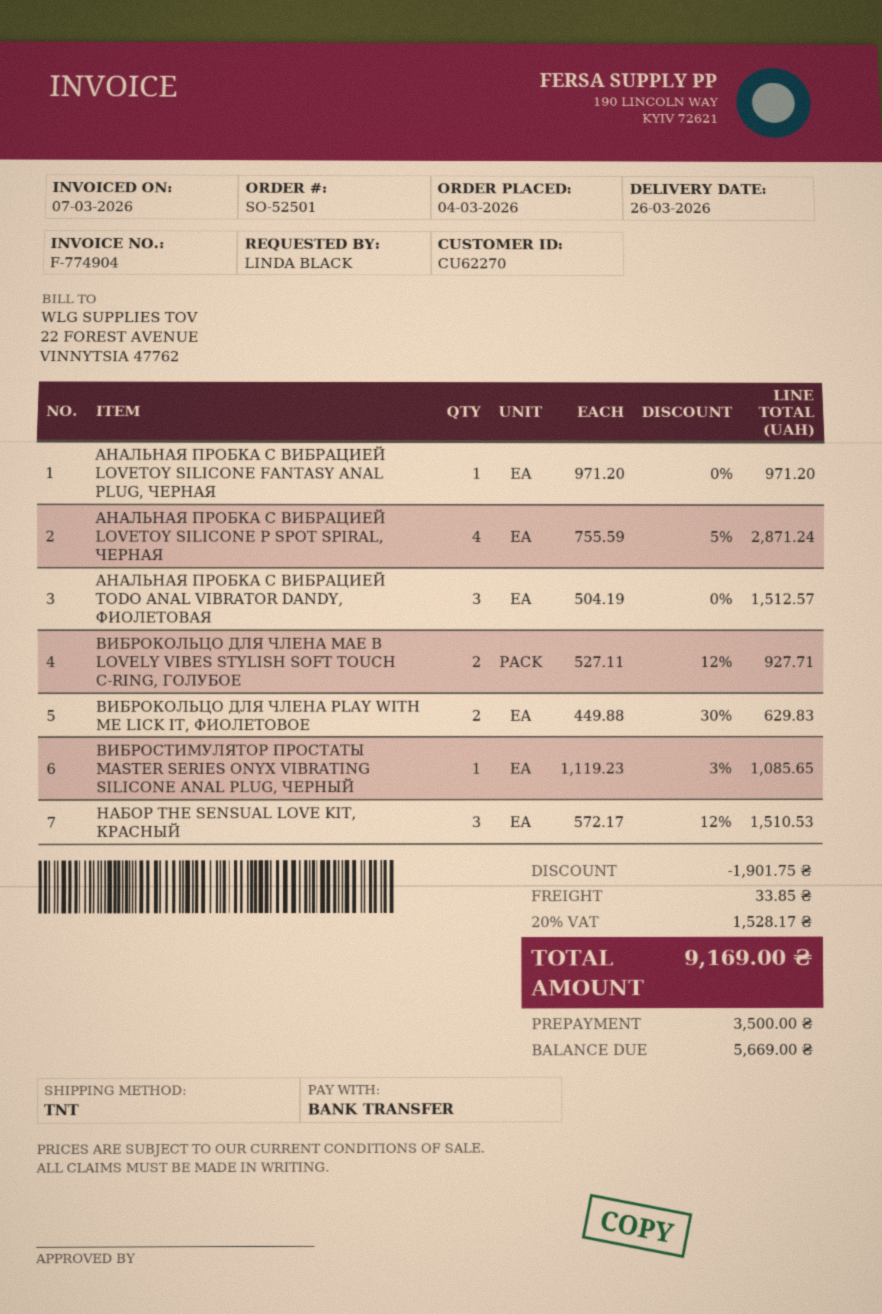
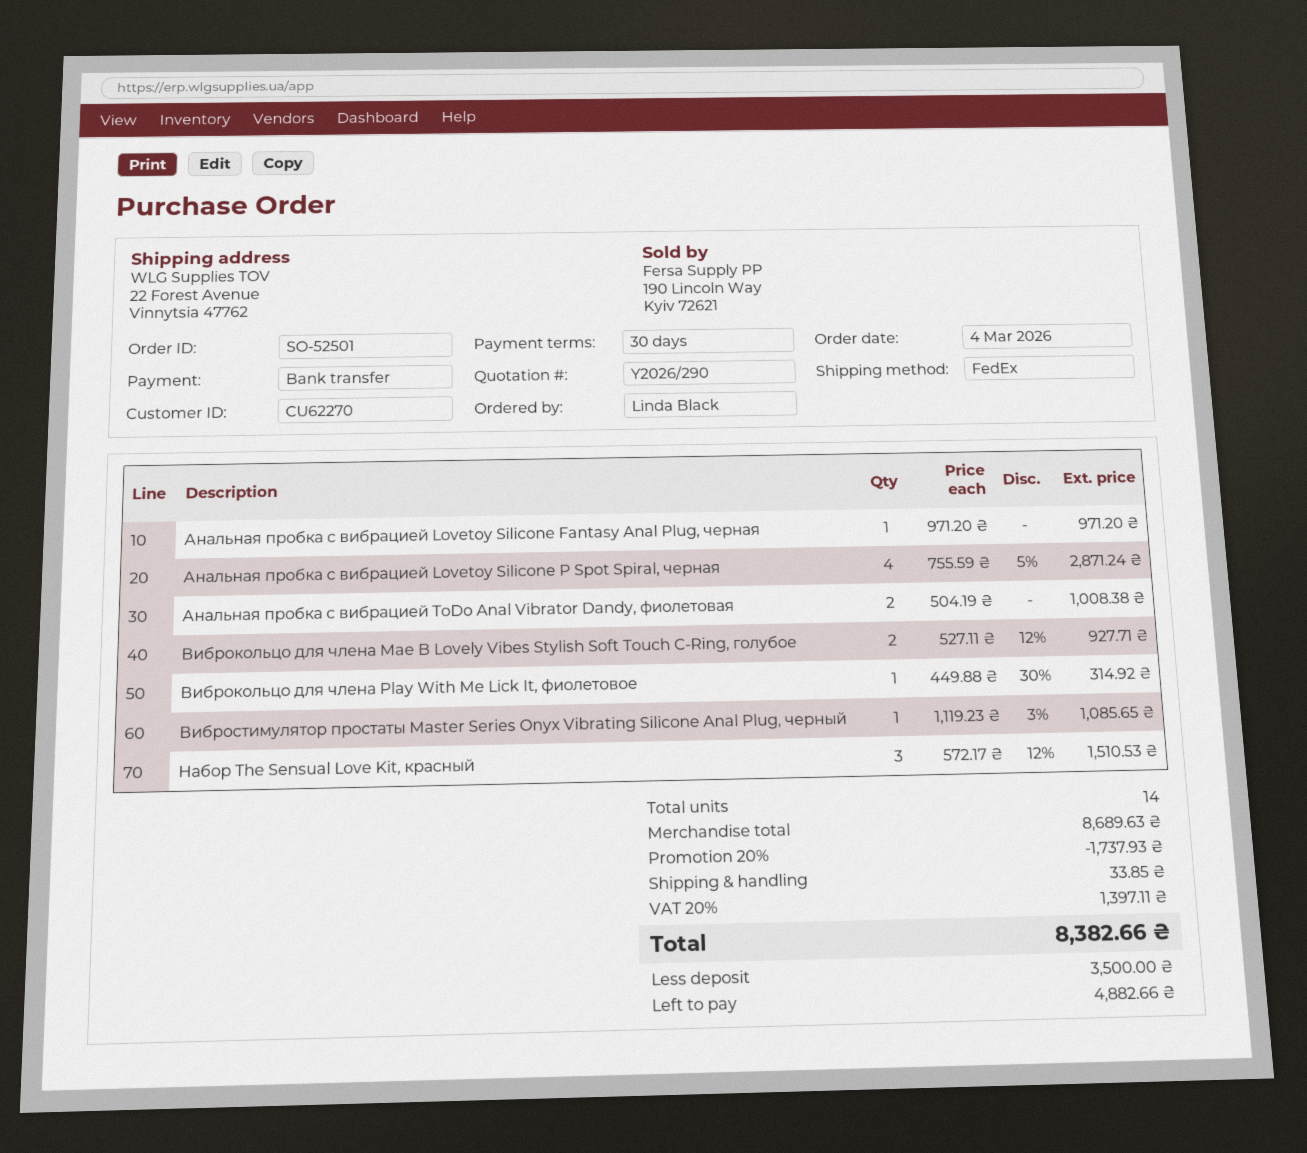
shipping method: TNT -> FedEx
АНАЛЬНАЯ ПРОБКА С ВИБРАЦИЕЙ TODO ANAL VIBRATOR DANDY, ФИОЛЕТОВАЯ: 3 x 504.19 = 1512.57 -> 2 x 504.19 = 1008.38
ВИБРОКОЛЬЦО ДЛЯ ЧЛЕНА PLAY WITH ME LICK IT, ФИОЛЕТОВОЕ: 2 x 449.88 - 30% = 629.83 -> 1 x 449.88 - 30% = 314.92
discount: 1901.75 -> 1737.93
tax: 20% = 1528.17 -> 20% = 1397.11
total: 9169.00 -> 8382.66
balance: 5669.00 -> 4882.66

